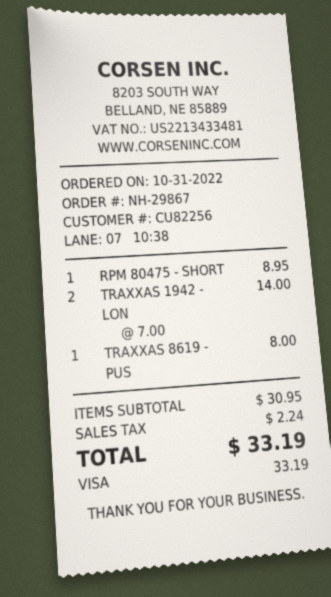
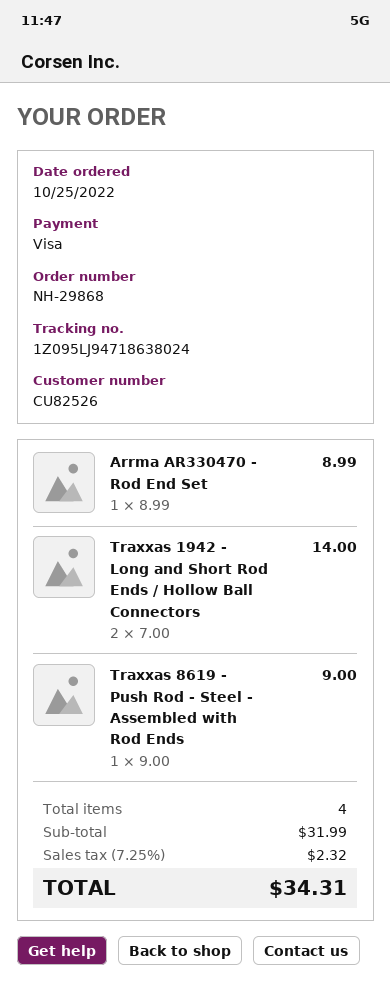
order number: NH-29867 -> NH-29868
order date: 2022-10-31 -> 2022-10-25
customer number: CU82256 -> CU82526
RPM 80475 - SHORT: 1 x 8.95 = 8.95 -> none
TRAXXAS 8619 - PUS: 1 x 8.00 = 8.00 -> 1 x 9.00 = 9.00
Arrma AR330470 - Rod End Set: none -> 1 x 8.99 = 8.99
subtotal: 30.95 -> 31.99
tax: 2.24 -> 2.32
total: 33.19 -> 34.31

